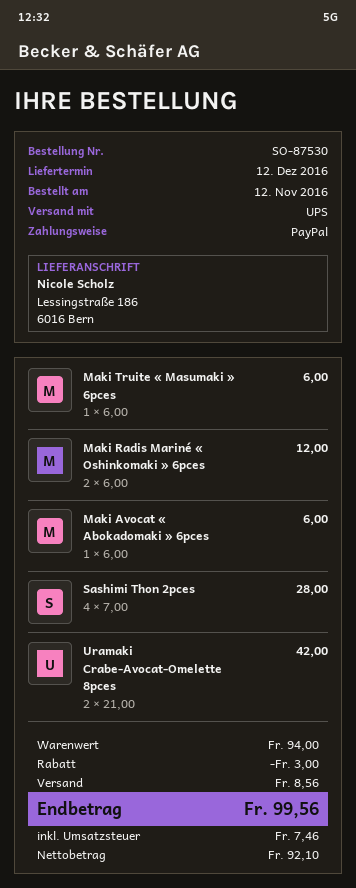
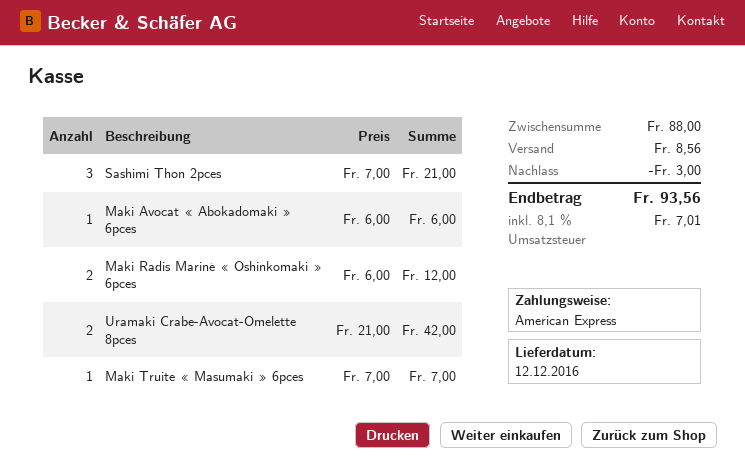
payment method: PayPal -> American Express
Maki Truite « Masumaki » 6pces: 1 x 6.00 = 6.00 -> 1 x 7.00 = 7.00
Sashimi Thon 2pces: 4 x 7.00 = 28.00 -> 3 x 7.00 = 21.00
subtotal: 94.00 -> 88.00
tax: 7.46 -> 7.01
total: 99.56 -> 93.56

